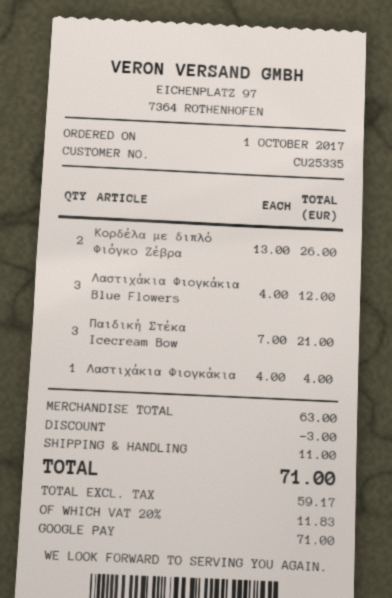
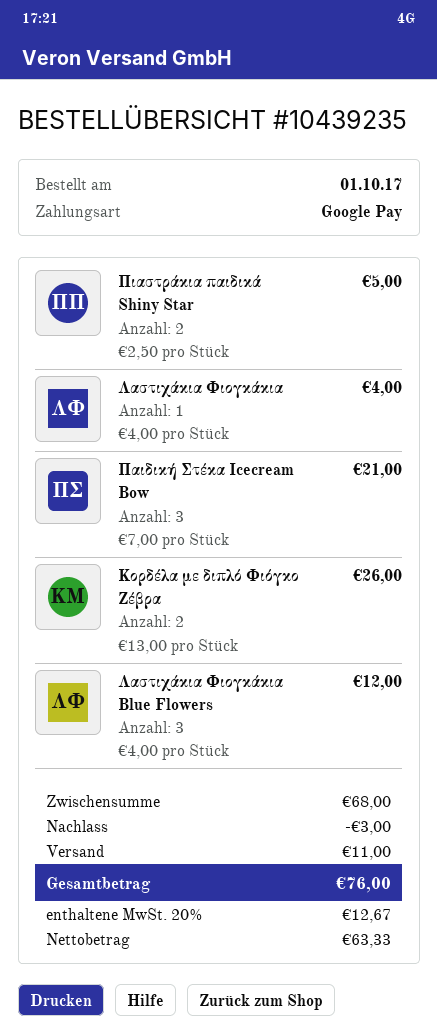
Πιαστράκια παιδικά Shiny Star: none -> 2 x 2.50 = 5.00
subtotal: 63.00 -> 68.00
net: 59.17 -> 63.33
tax: 20% = 11.83 -> 20% = 12.67
total: 71.00 -> 76.00

